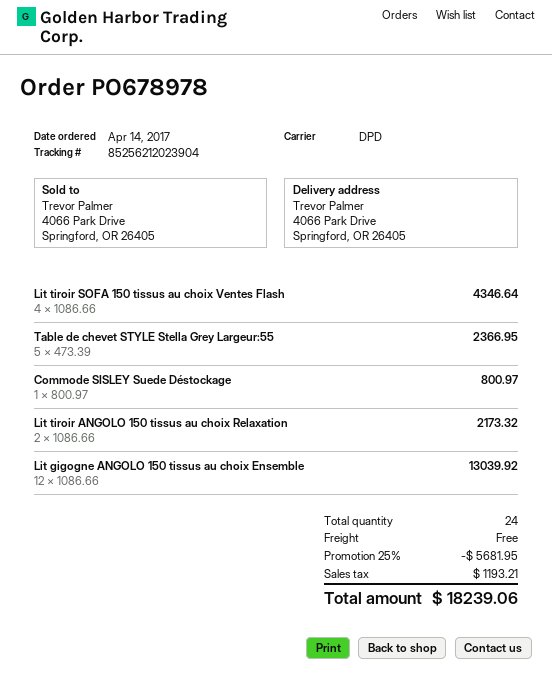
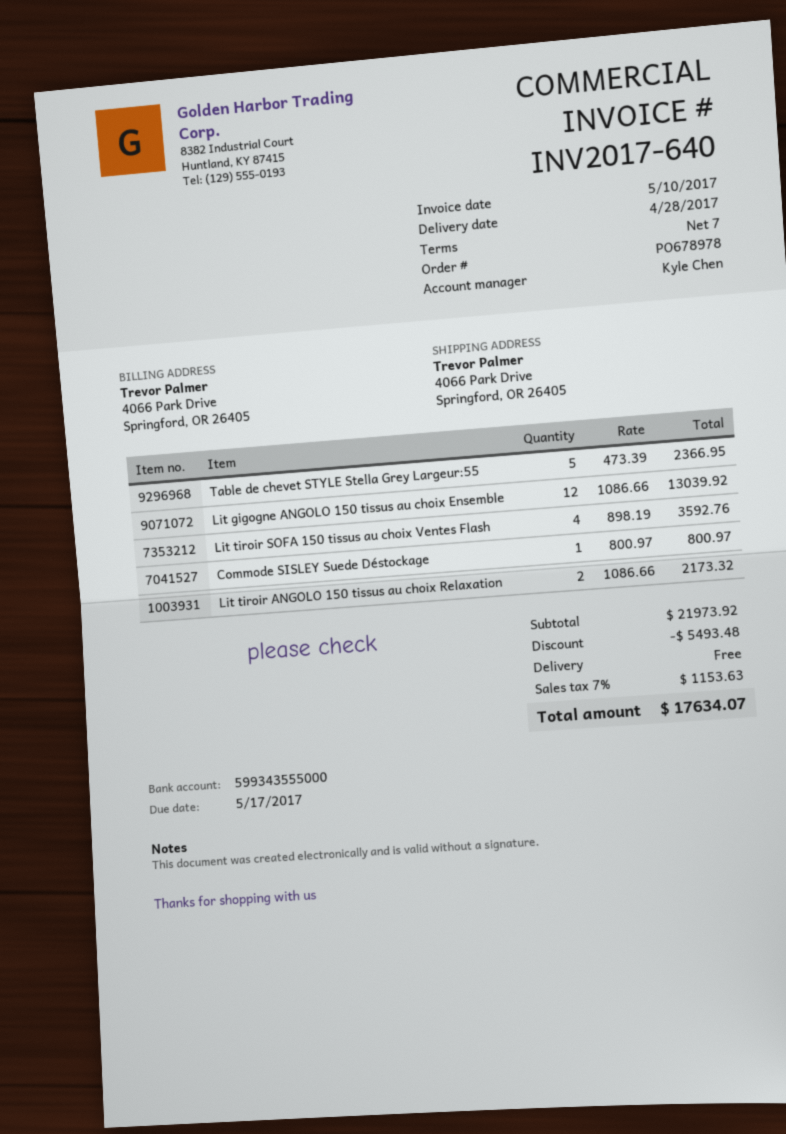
Lit tiroir SOFA 150 tissus au choix Ventes Flash: 4 x 1086.66 = 4346.64 -> 4 x 898.19 = 3592.76
discount: 5681.95 -> 5493.48
tax: 1193.21 -> 1153.63
total: 18239.06 -> 17634.07

